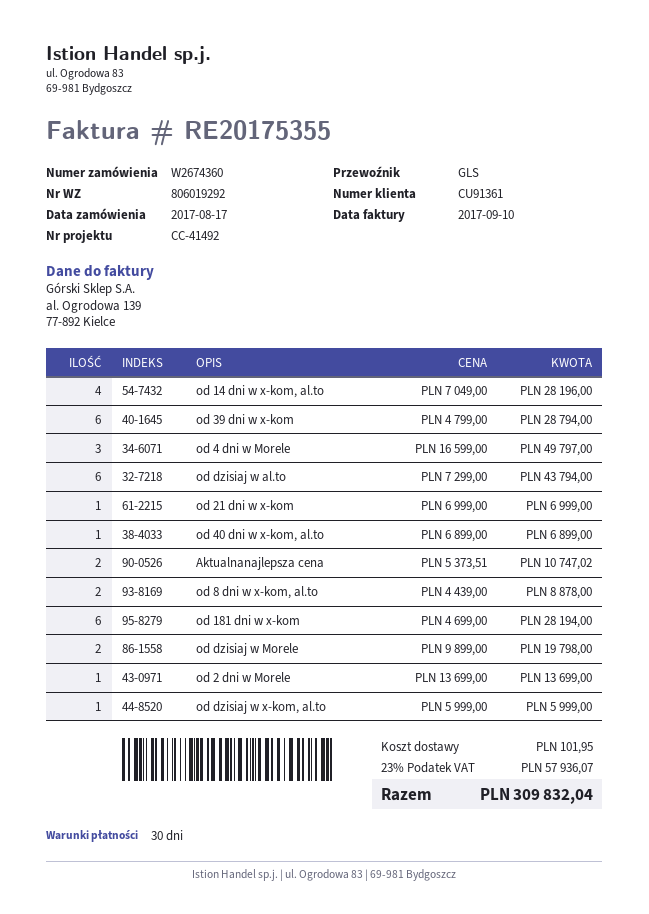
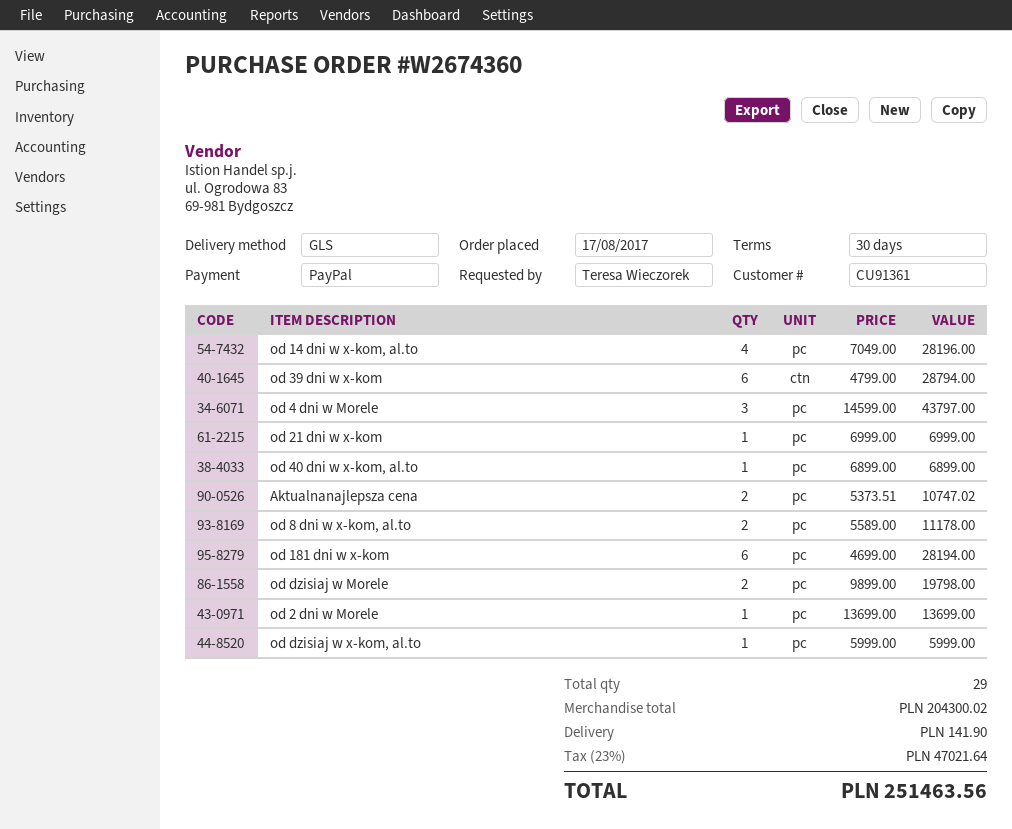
od 4 dni w Morele: 3 x 16599.00 = 49797.00 -> 3 x 14599.00 = 43797.00
od dzisiaj w al.to: 6 x 7299.00 = 43794.00 -> none
od 8 dni w x-kom, al.to: 2 x 4439.00 = 8878.00 -> 2 x 5589.00 = 11178.00
shipping: 101.95 -> 141.90
tax: 23% = 57936.07 -> 23% = 47021.64
total: 309832.04 -> 251463.56

